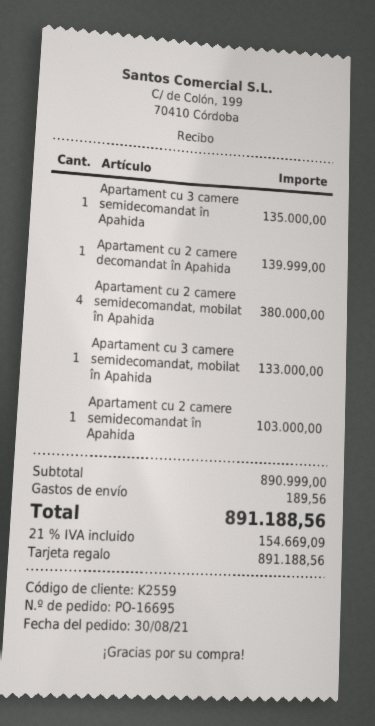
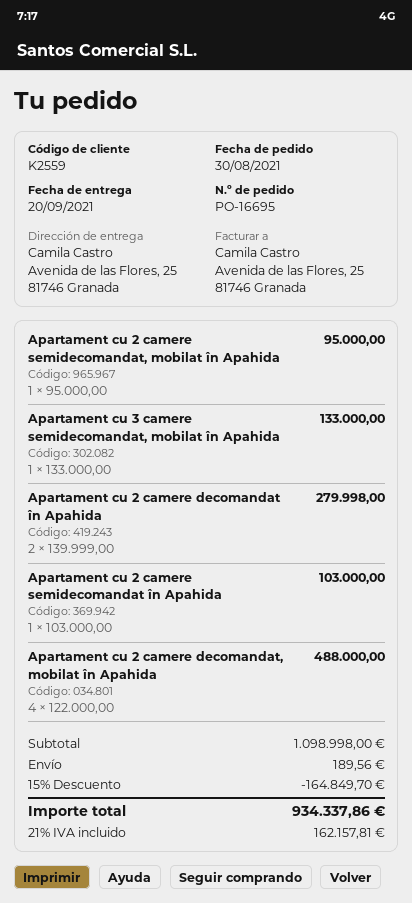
Apartament cu 3 camere semidecomandat în Apahida: 1 for 135000.00 -> none
Apartament cu 2 camere decomandat în Apahida: 1 for 139999.00 -> 2 for 279998.00
Apartament cu 2 camere semidecomandat, mobilat în Apahida: 4 for 380000.00 -> 1 for 95000.00
Apartament cu 2 camere decomandat, mobilat în Apahida: none -> 4 for 488000.00
subtotal: 890999.00 -> 1098998.00
discount: none -> 15% = 164849.70
tax: 21% = 154669.09 -> 21% = 162157.81
total: 891188.56 -> 934337.86

